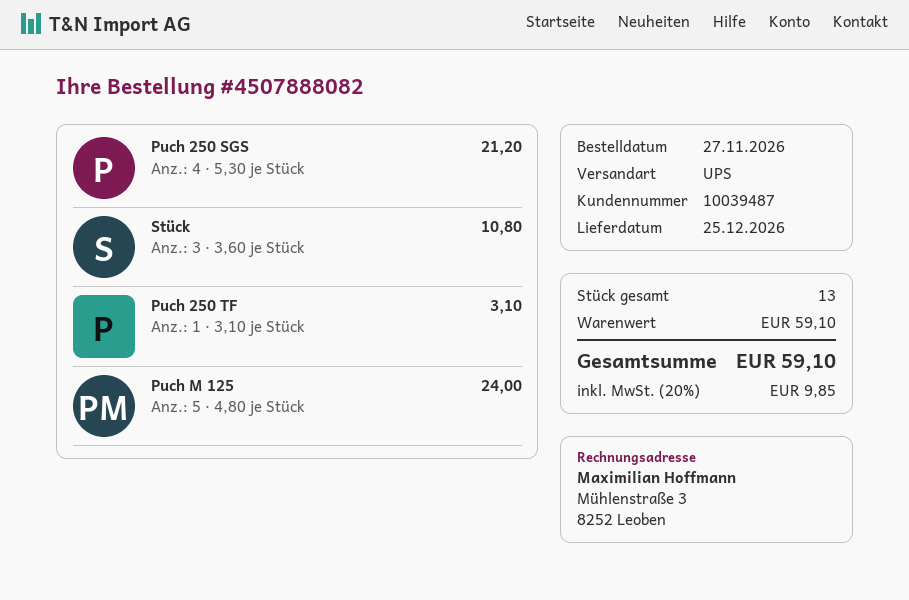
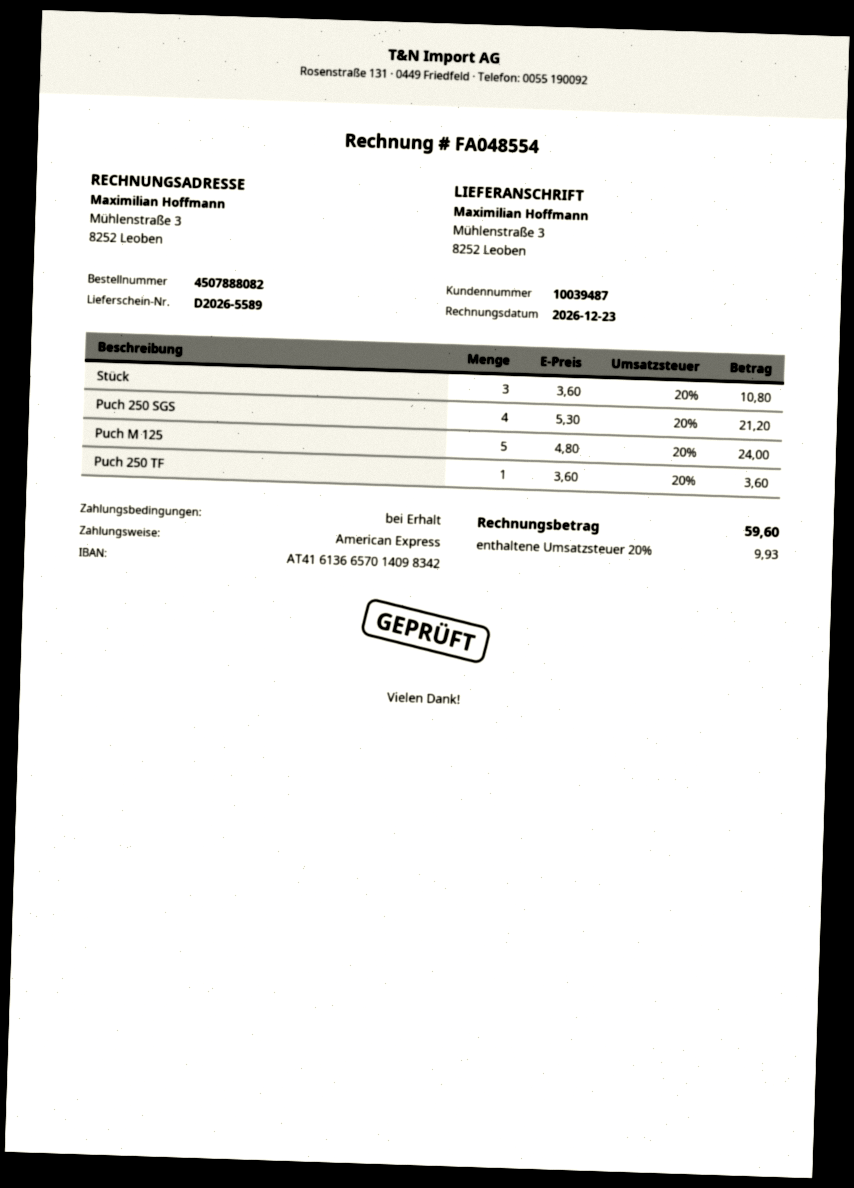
Puch 250 TF: 1 x 3.10 = 3.10 -> 1 x 3.60 = 3.60
tax: 20% = 9.85 -> 20% = 9.93
total: 59.10 -> 59.60

